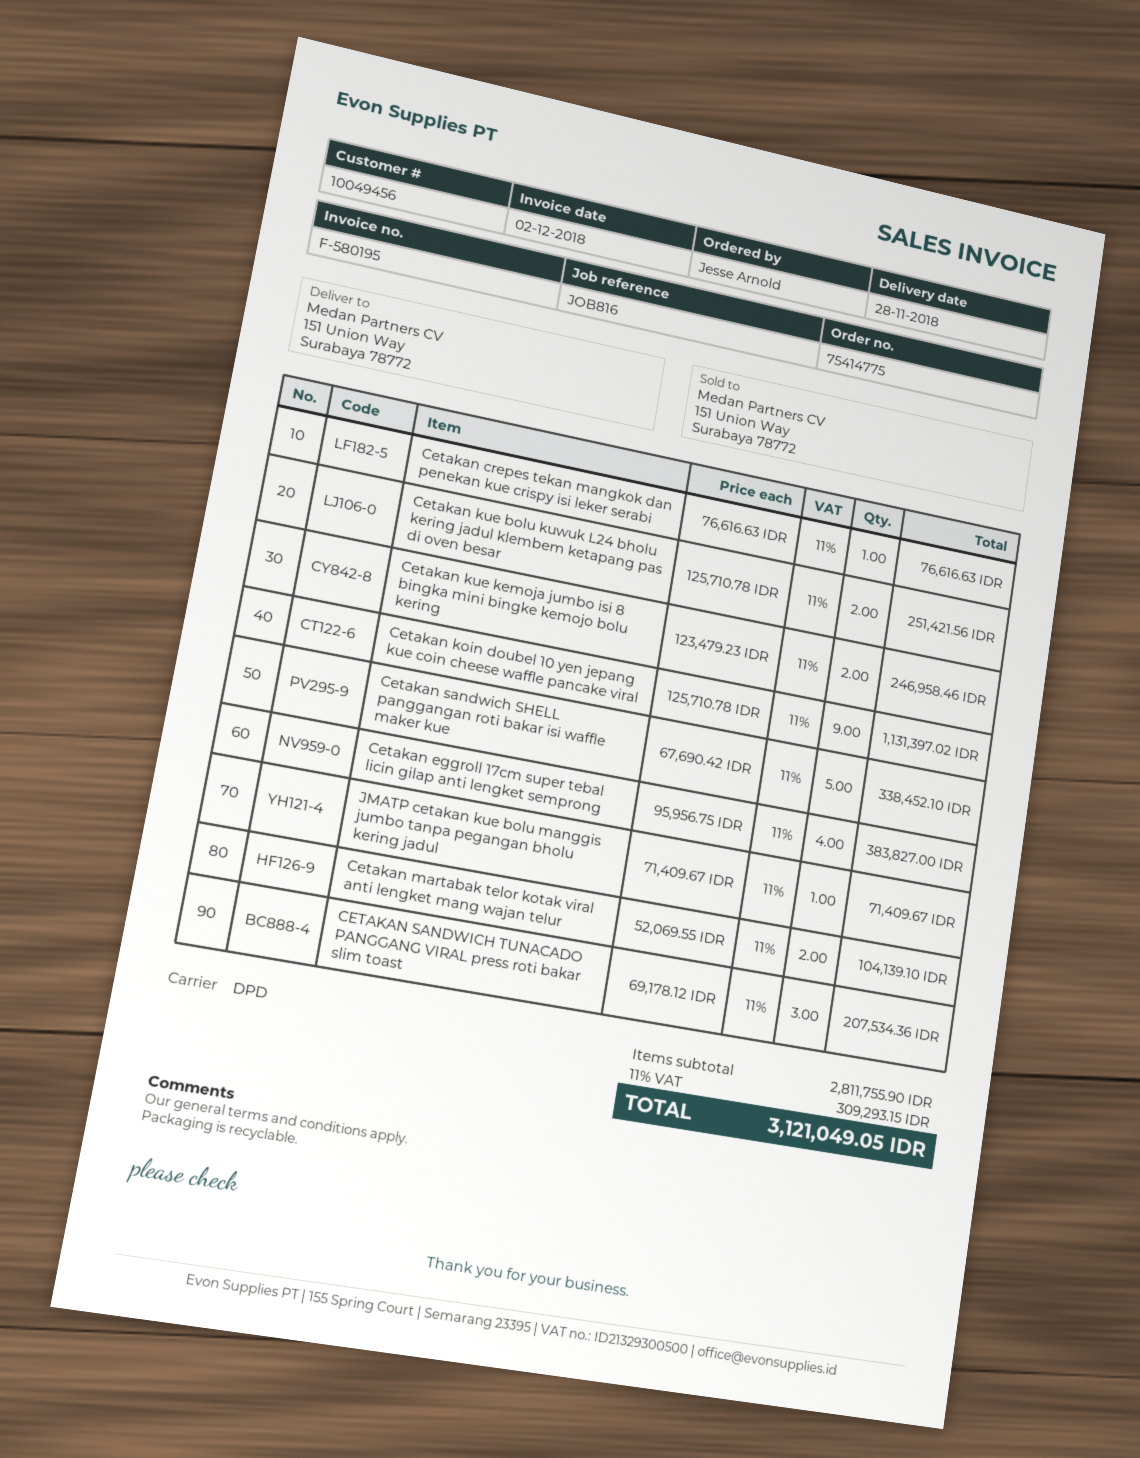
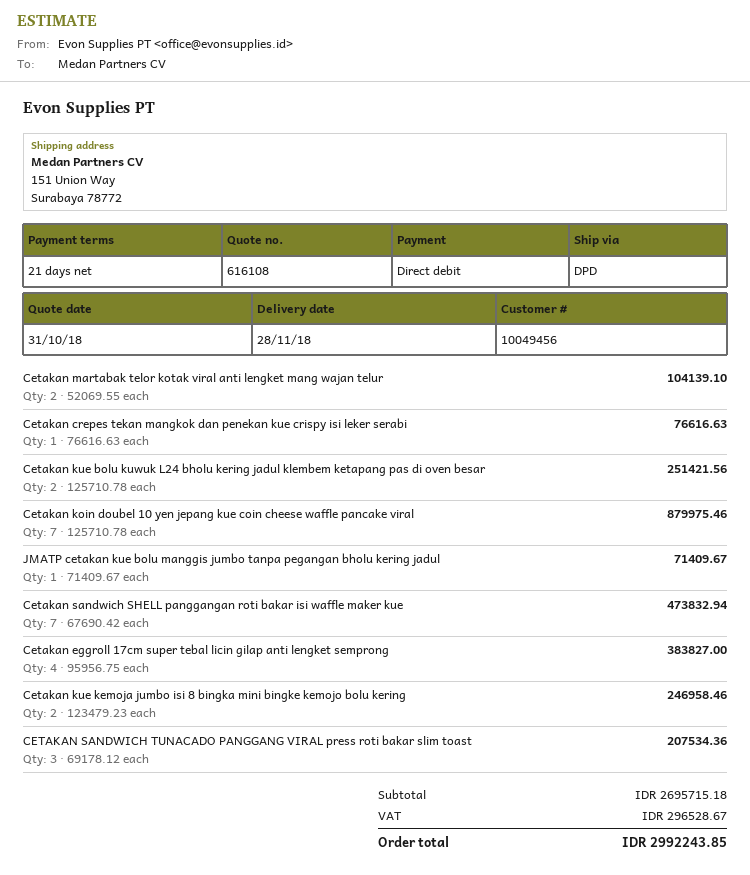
Cetakan koin doubel 10 yen jepang kue coin cheese waffle pancake viral: 9 x 125710.78 = 1131397.02 -> 7 x 125710.78 = 879975.46
Cetakan sandwich SHELL panggangan roti bakar isi waffle maker kue: 5 x 67690.42 = 338452.10 -> 7 x 67690.42 = 473832.94
subtotal: 2811755.90 -> 2695715.18
tax: 309293.15 -> 296528.67
total: 3121049.05 -> 2992243.85

